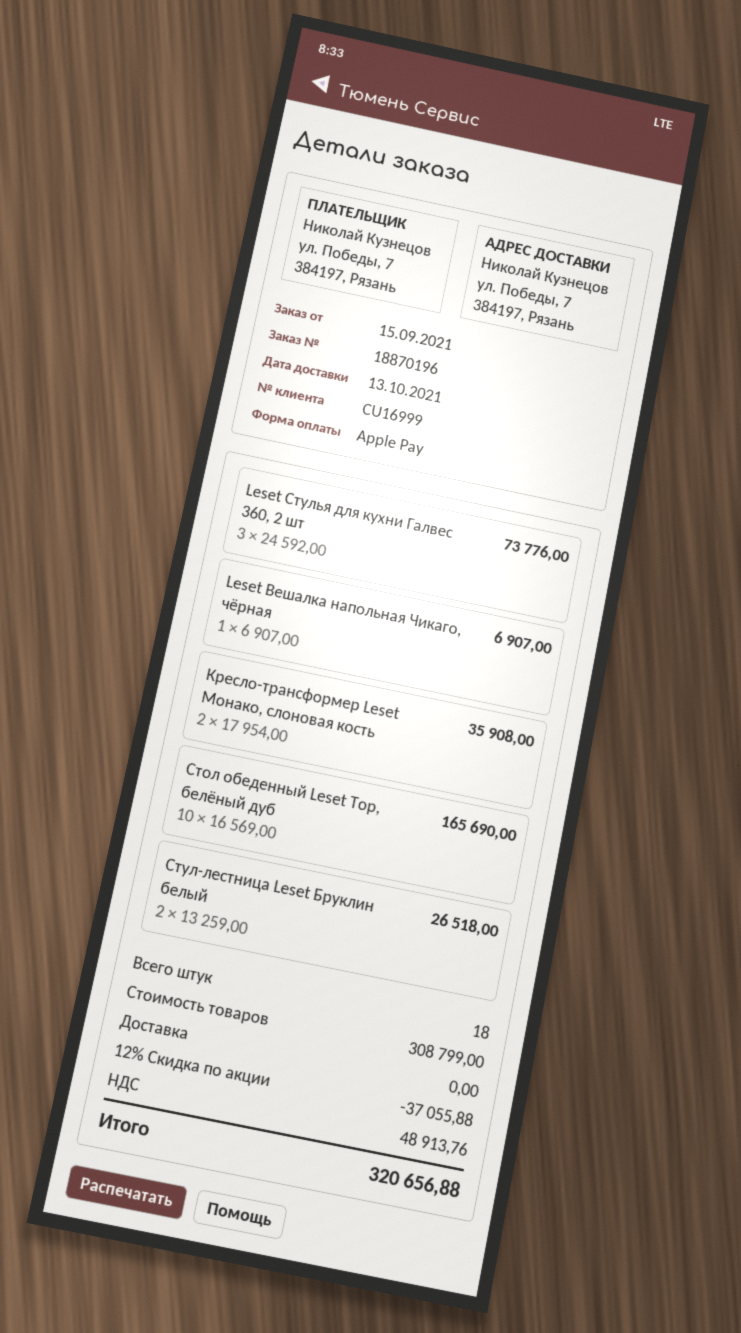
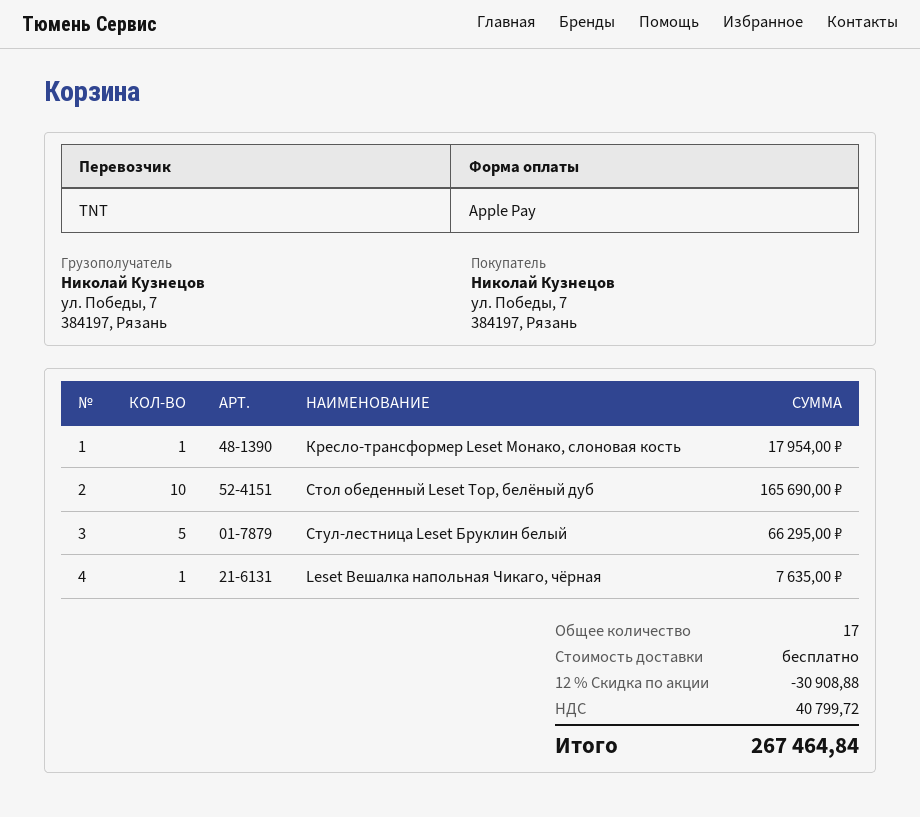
Leset Стулья для кухни Галвес 360, 2 шт: 3 for 73776.00 -> none
Leset Вешалка напольная Чикаго, чёрная: 1 for 6907.00 -> 1 for 7635.00
Кресло-трансформер Leset Монако, слоновая кость: 2 for 35908.00 -> 1 for 17954.00
Стул-лестница Leset Бруклин белый: 2 for 26518.00 -> 5 for 66295.00
total quantity: 18 -> 17
discount: 12% = 37055.88 -> 12% = 30908.88
tax: 48913.76 -> 40799.72
total: 320656.88 -> 267464.84

